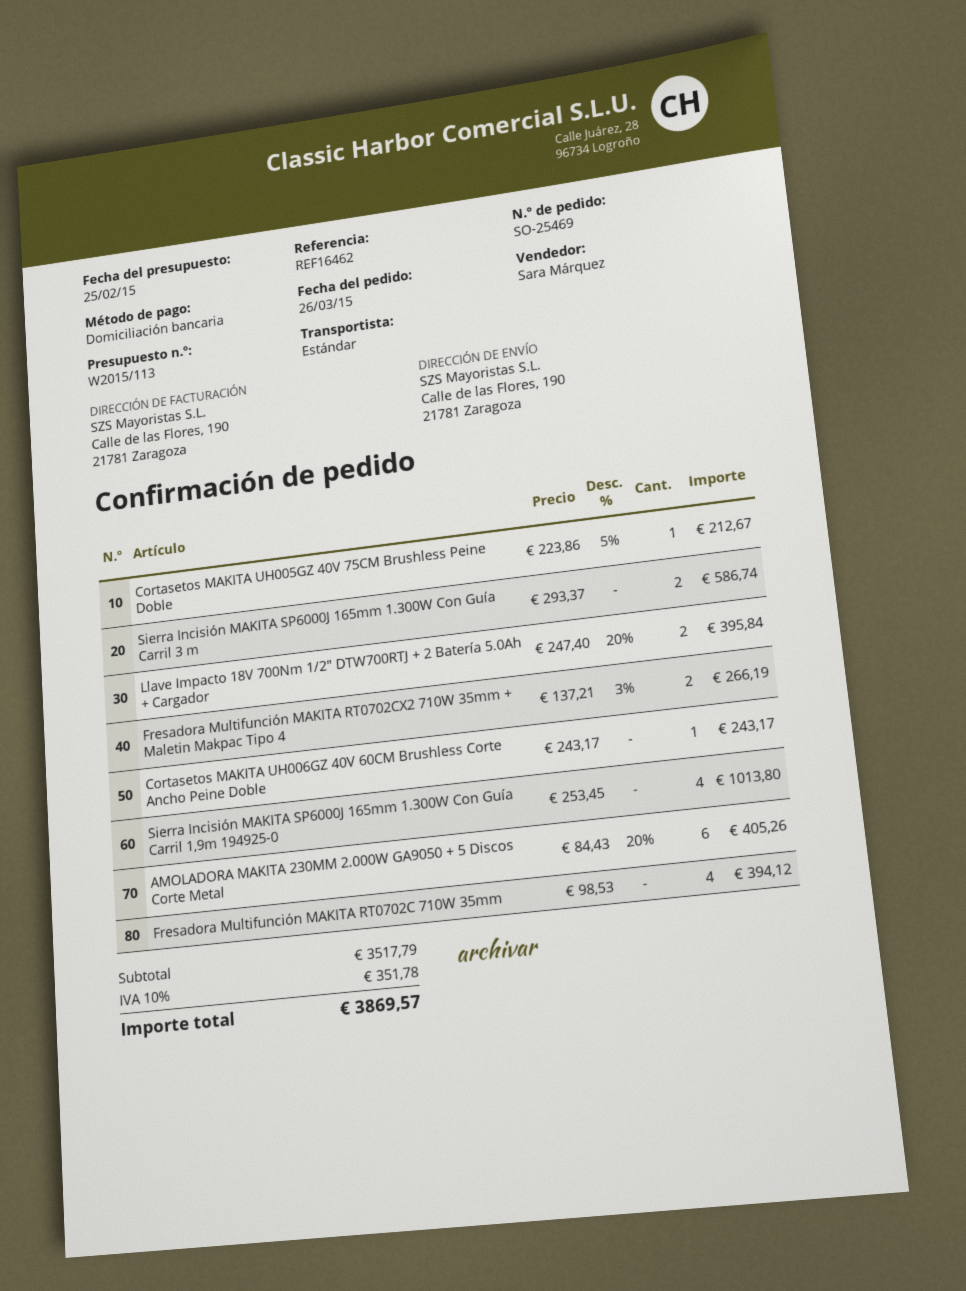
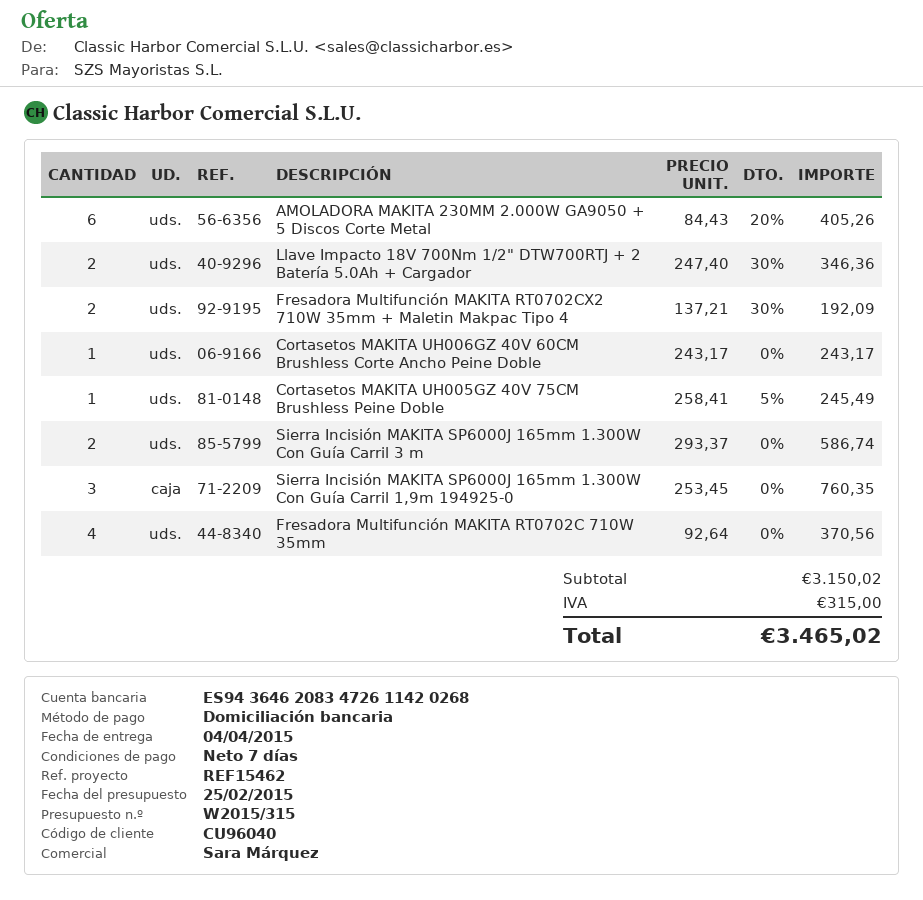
quote number: W2015/113 -> W2015/315
reference: REF16462 -> REF15462
Cortasetos MAKITA UH005GZ 40V 75CM Brushless Peine Doble: 1 x 223.86 - 5% = 212.67 -> 1 x 258.41 - 5% = 245.49
Llave Impacto 18V 700Nm 1/2" DTW700RTJ + 2 Batería 5.0Ah + Cargador: 2 x 247.40 - 20% = 395.84 -> 2 x 247.40 - 30% = 346.36
Fresadora Multifunción MAKITA RT0702CX2 710W 35mm + Maletin Makpac Tipo 4: 2 x 137.21 - 3% = 266.19 -> 2 x 137.21 - 30% = 192.09
Sierra Incisión MAKITA SP6000J 165mm 1.300W Con Guía Carril 1,9m 194925-0: 4 x 253.45 = 1013.80 -> 3 x 253.45 = 760.35
Fresadora Multifunción MAKITA RT0702C 710W 35mm: 4 x 98.53 = 394.12 -> 4 x 92.64 = 370.56
subtotal: 3517.79 -> 3150.02
tax: 351.78 -> 315.00
total: 3869.57 -> 3465.02

